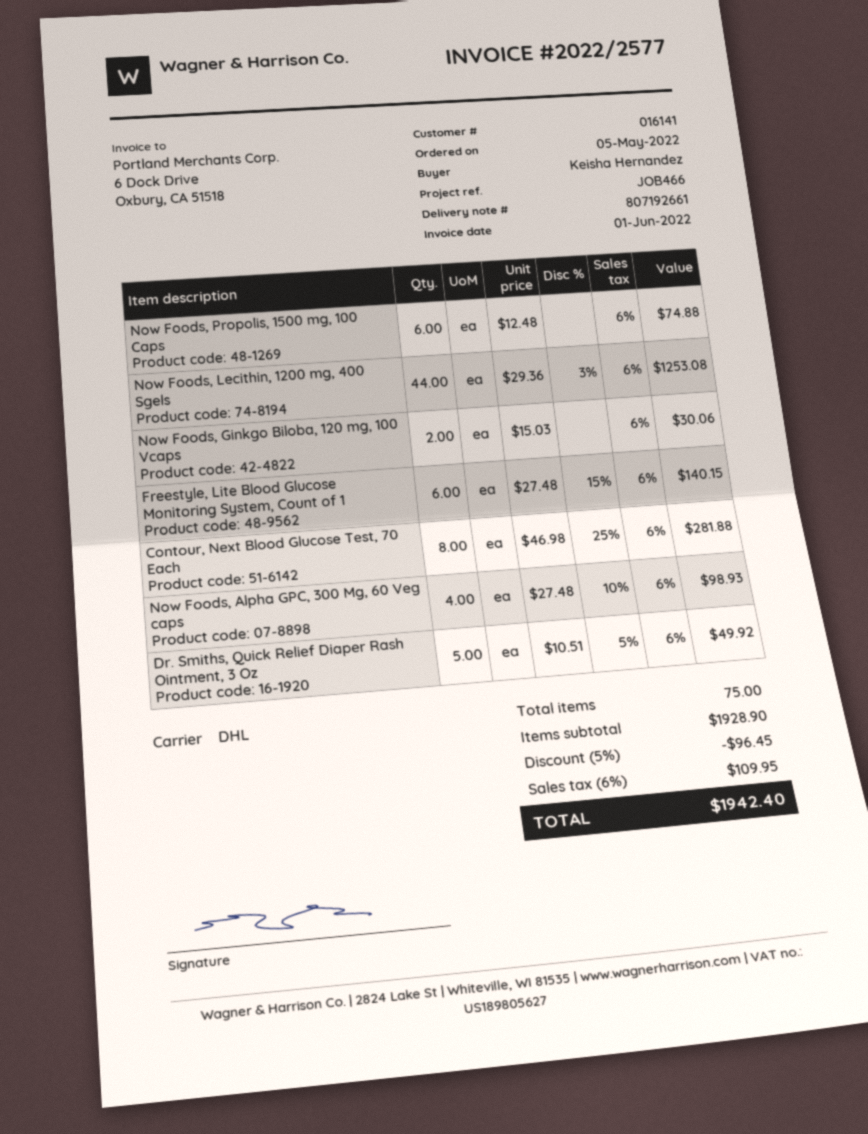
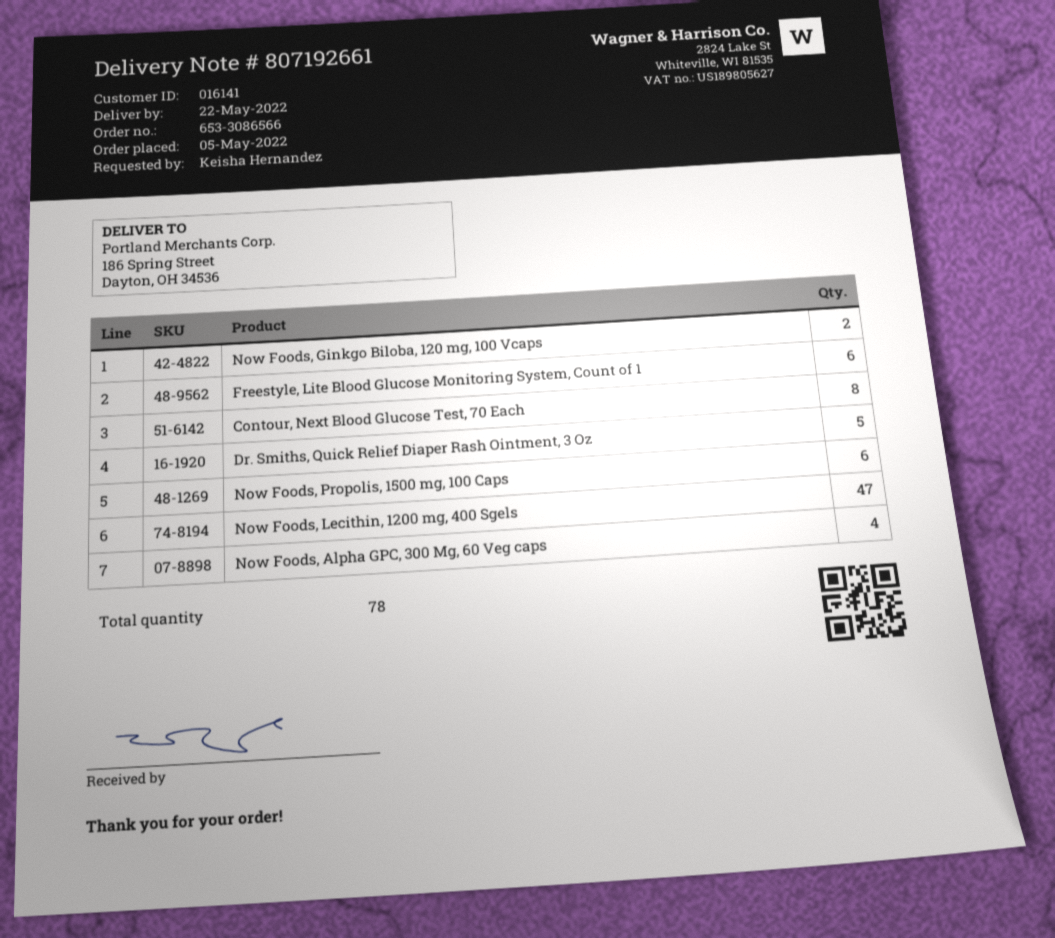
Now Foods, Lecithin, 1200 mg, 400 Sgels: 44 -> 47
total quantity: 75 -> 78

